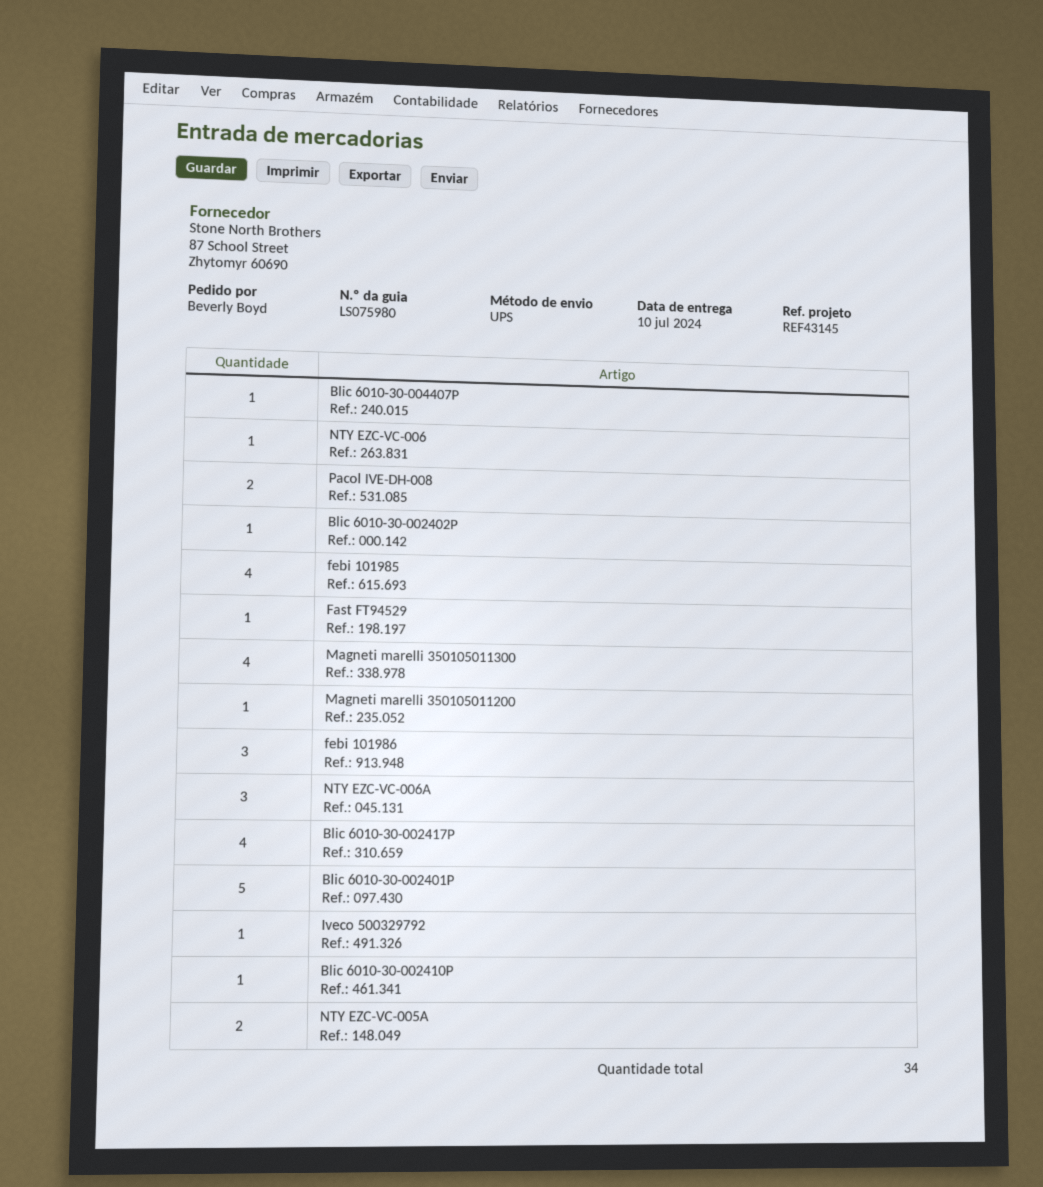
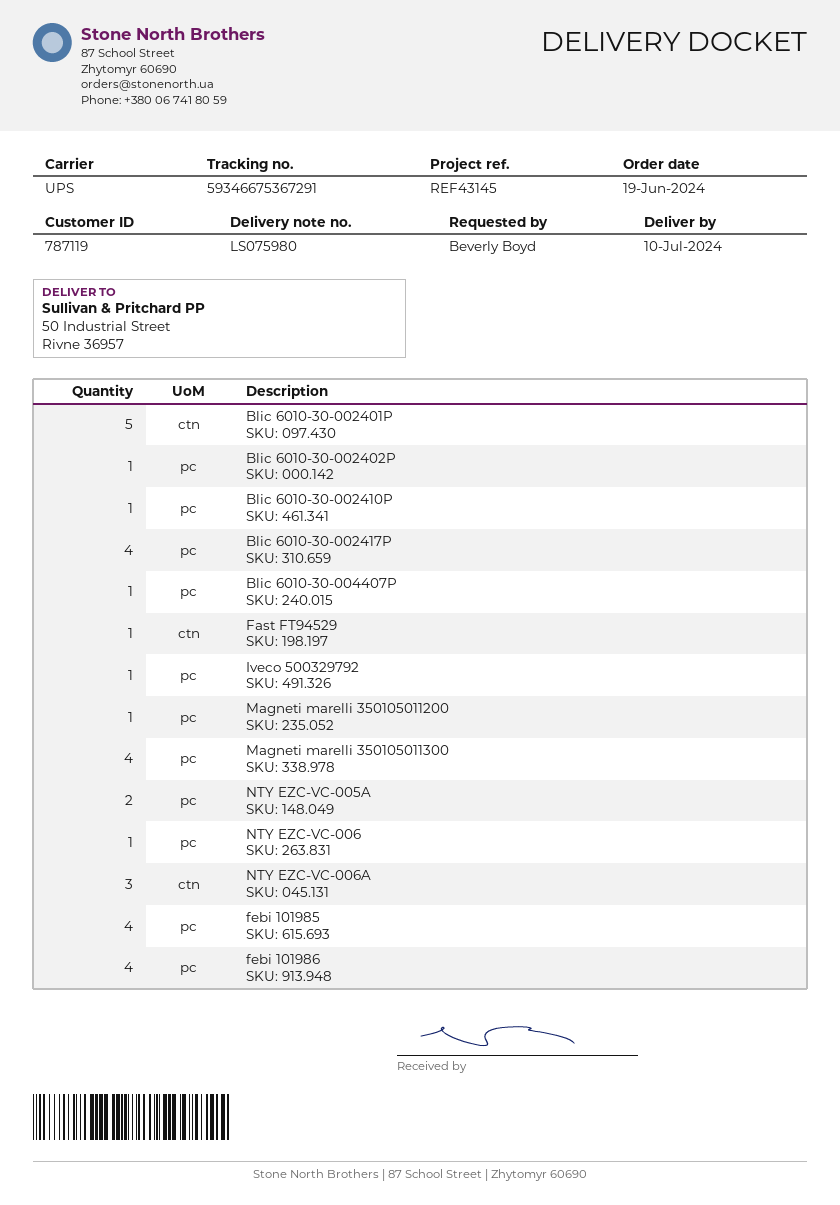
Pacol IVE-DH-008: 2 -> none
febi 101986: 3 -> 4

